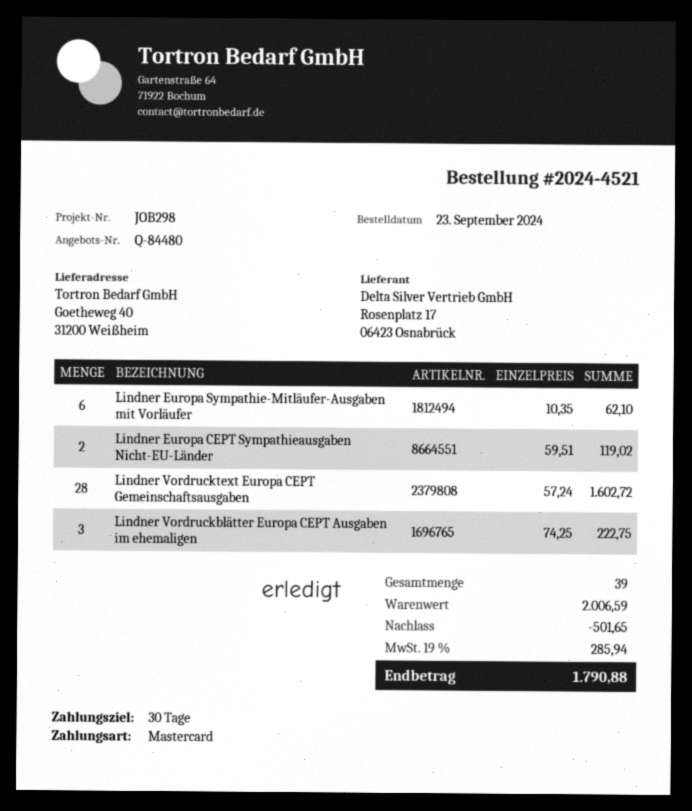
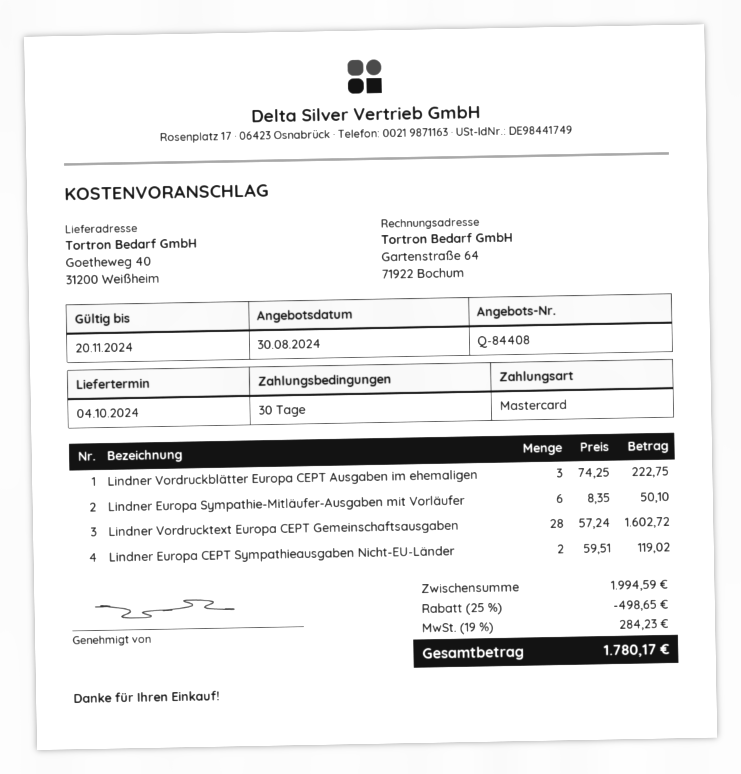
quote number: Q-84480 -> Q-84408
Lindner Europa Sympathie-Mitläufer-Ausgaben mit Vorläufer: 6 x 10.35 = 62.10 -> 6 x 8.35 = 50.10
subtotal: 2006.59 -> 1994.59
discount: 501.65 -> 498.65
tax: 19% = 285.94 -> 19% = 284.23
total: 1790.88 -> 1780.17

